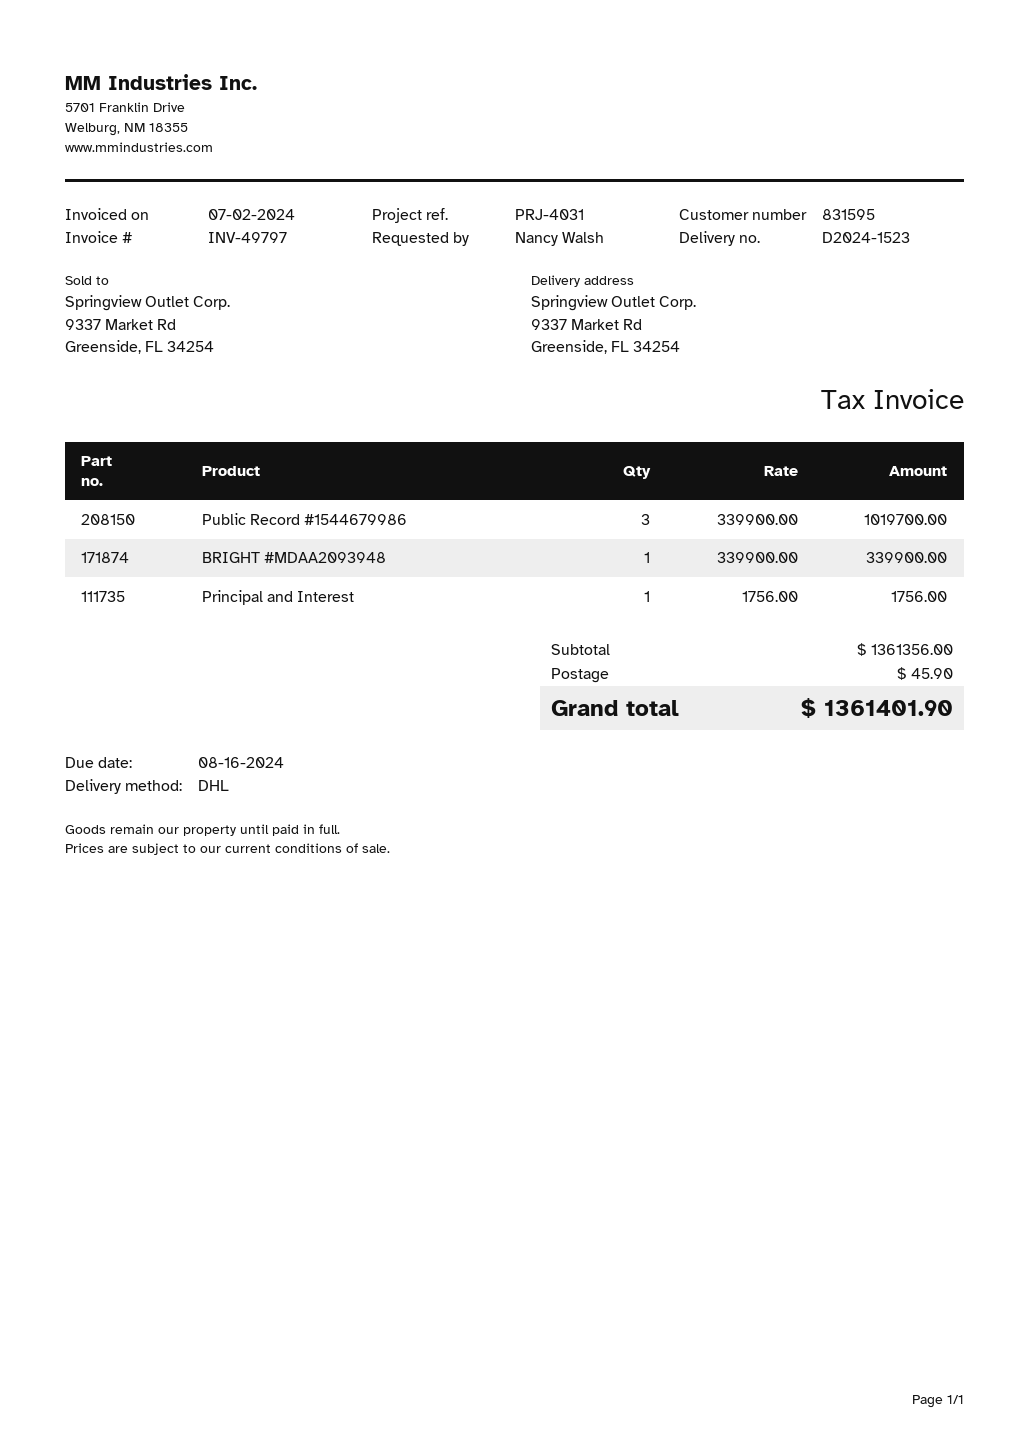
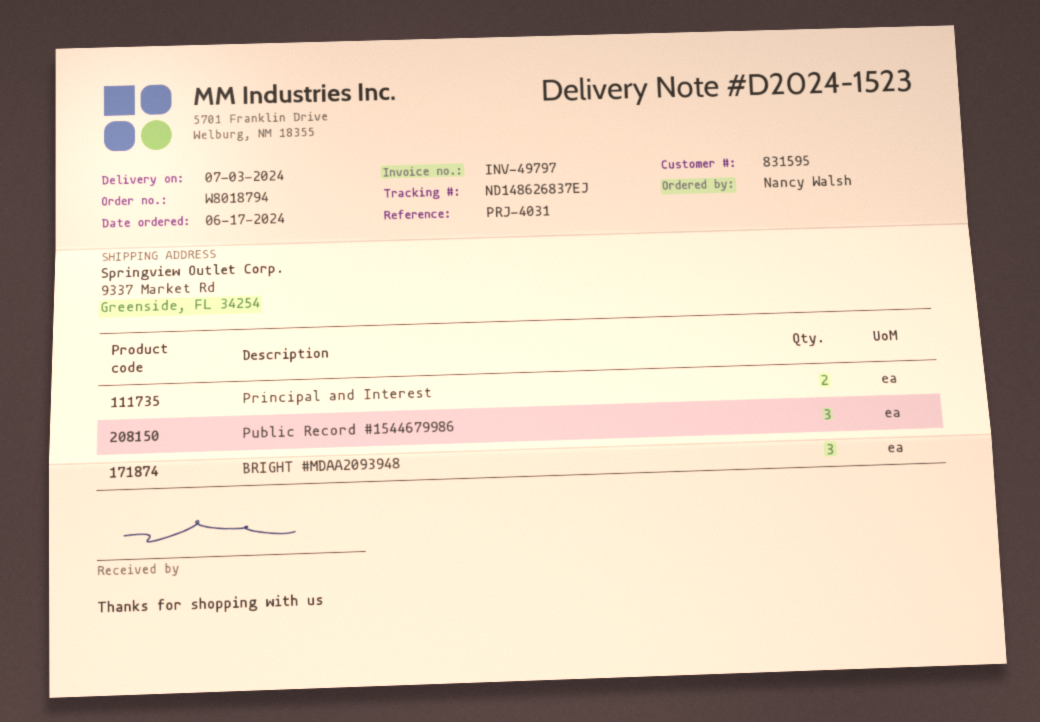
BRIGHT #MDAA2093948: 1 -> 3
Principal and Interest: 1 -> 2

